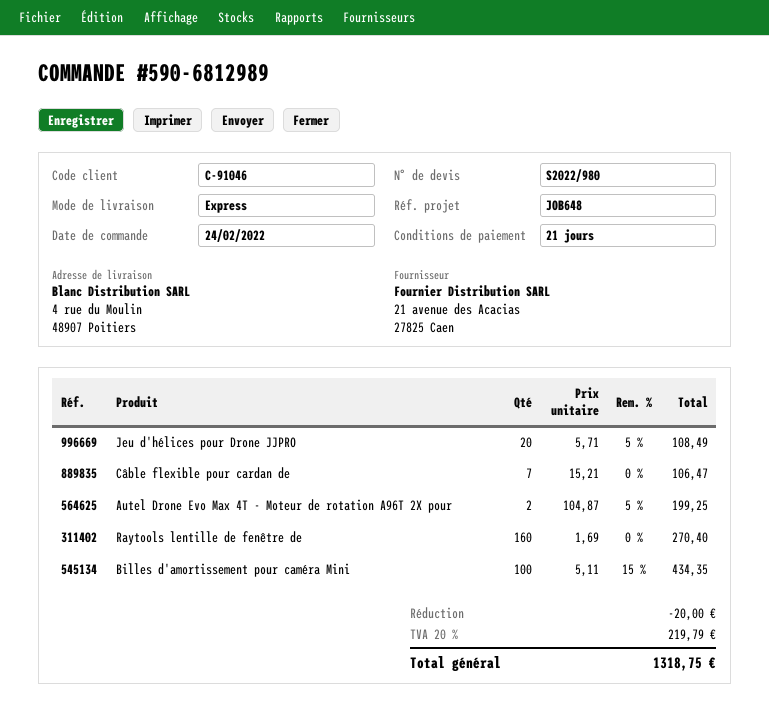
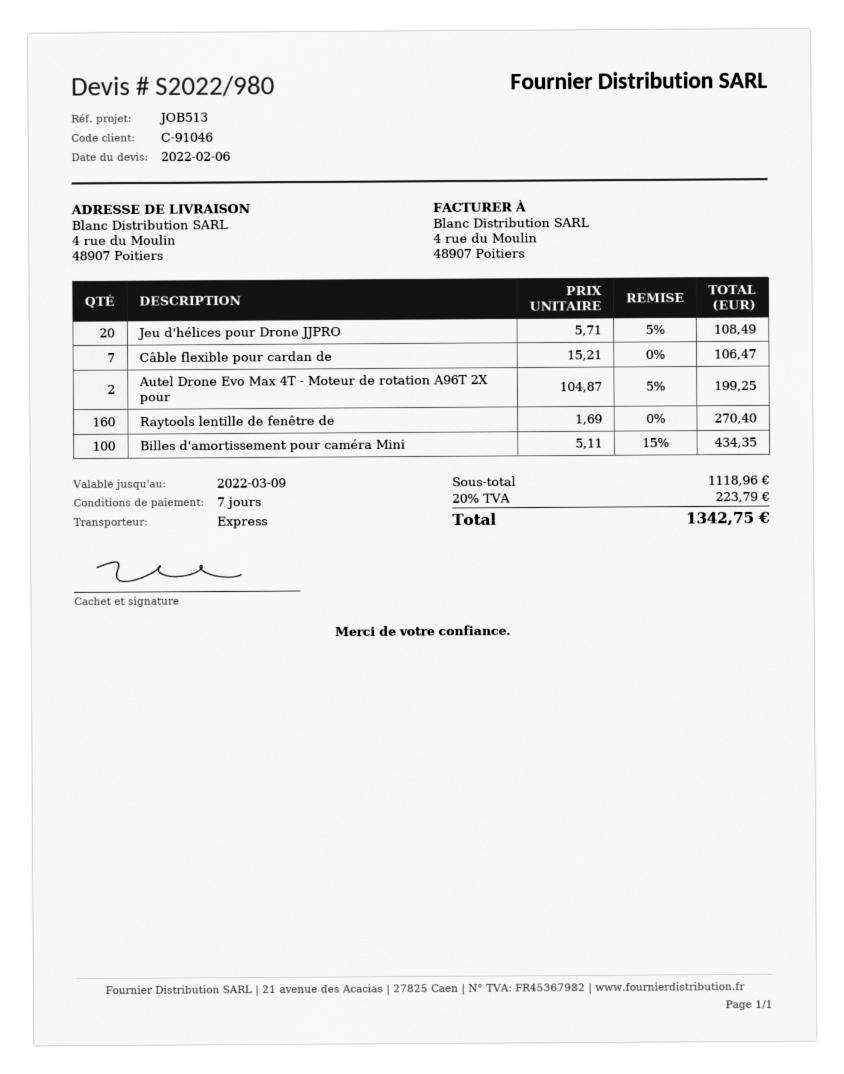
payment terms: 21 days -> 7 days
reference: JOB648 -> JOB513
discount: 20.00 -> none
tax: 20% = 219.79 -> 20% = 223.79
total: 1318.75 -> 1342.75

